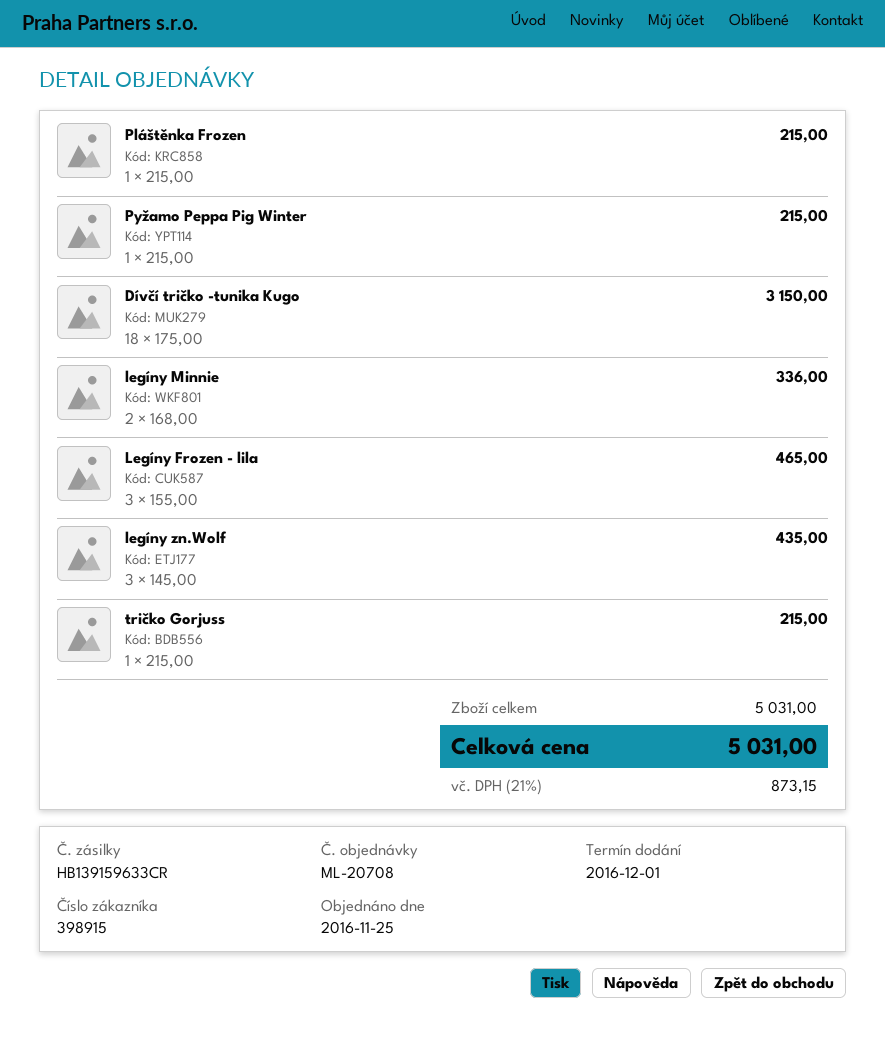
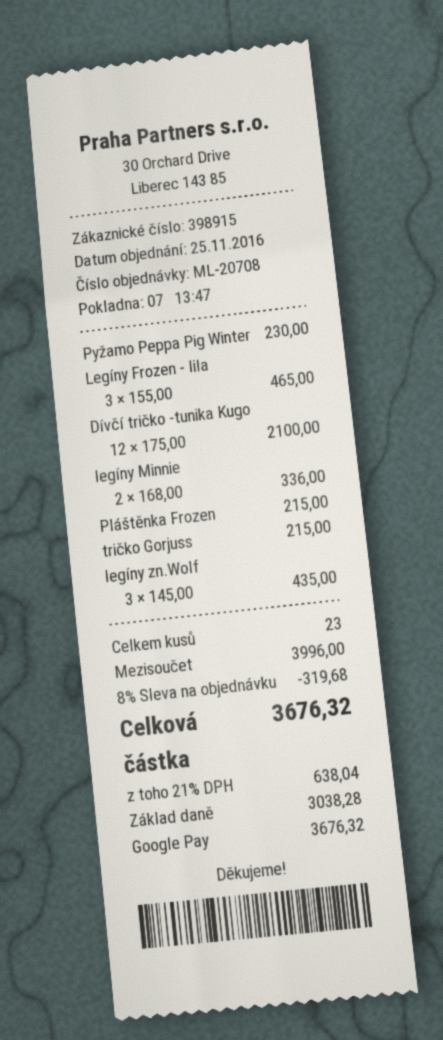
Pyžamo Peppa Pig Winter: 1 x 215.00 = 215.00 -> 1 x 230.00 = 230.00
Dívčí tričko -tunika Kugo: 18 x 175.00 = 3150.00 -> 12 x 175.00 = 2100.00
subtotal: 5031.00 -> 3996.00
discount: none -> 8% = 319.68
tax: 21% = 873.15 -> 21% = 638.04
total: 5031.00 -> 3676.32

